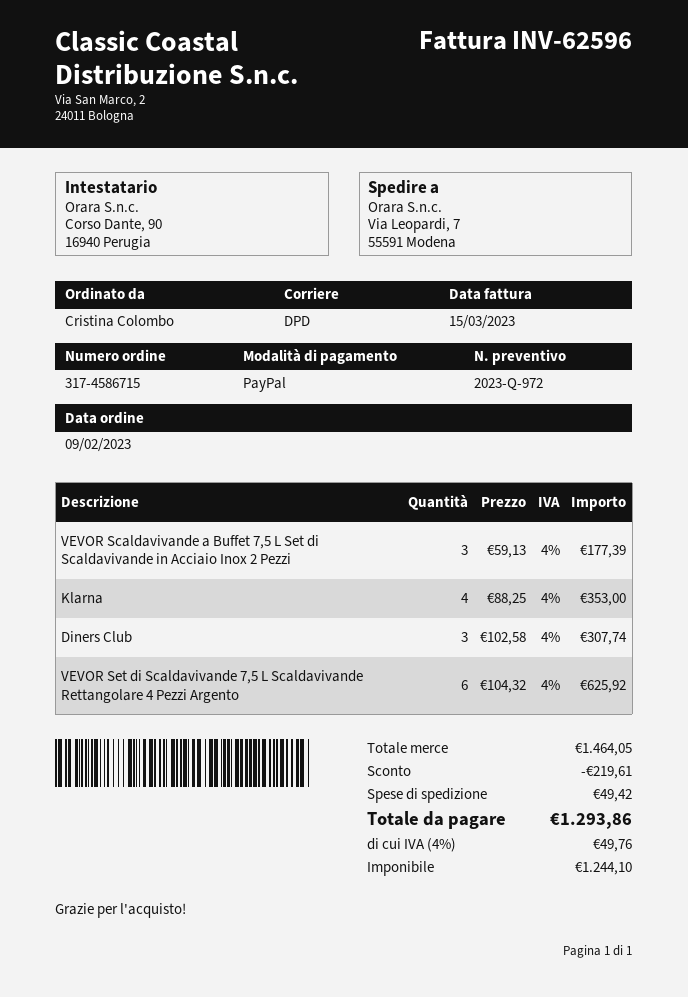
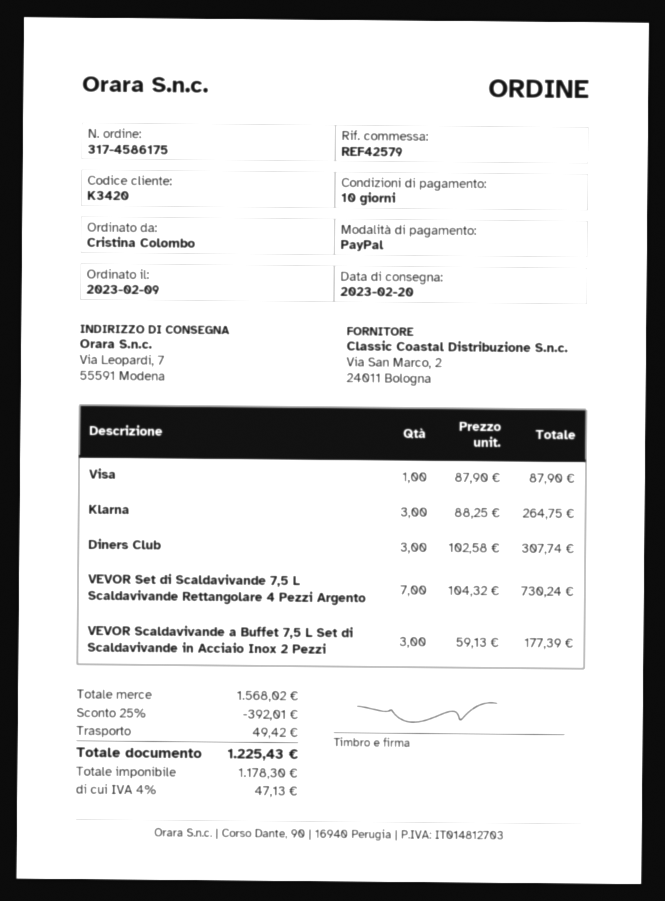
order number: 317-4586715 -> 317-4586175
Klarna: 4 x 88.25 = 353.00 -> 3 x 88.25 = 264.75
VEVOR Set di Scaldavivande 7,5 L Scaldavivande Rettangolare 4 Pezzi Argento: 6 x 104.32 = 625.92 -> 7 x 104.32 = 730.24
Visa: none -> 1 x 87.90 = 87.90
subtotal: 1464.05 -> 1568.02
discount: 219.61 -> 392.01
net: 1244.10 -> 1178.30
tax: 4% = 49.76 -> 4% = 47.13
total: 1293.86 -> 1225.43

